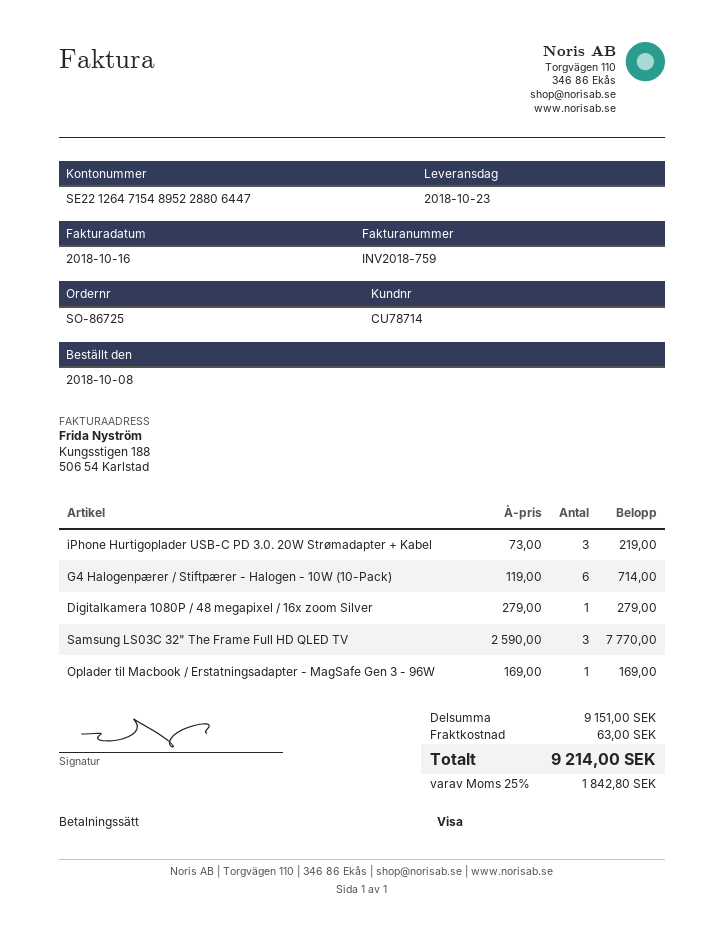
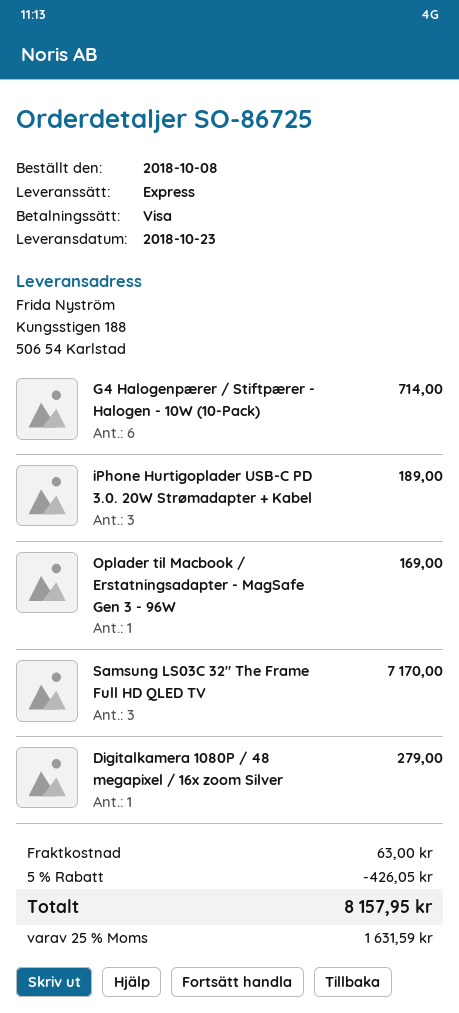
iPhone Hurtigoplader USB-C PD 3.0. 20W Strømadapter + Kabel: 3 for 219.00 -> 3 for 189.00
Samsung LS03C 32" The Frame Full HD QLED TV: 3 for 7770.00 -> 3 for 7170.00
discount: none -> 5% = 426.05
tax: 25% = 1842.80 -> 25% = 1631.59
total: 9214.00 -> 8157.95

